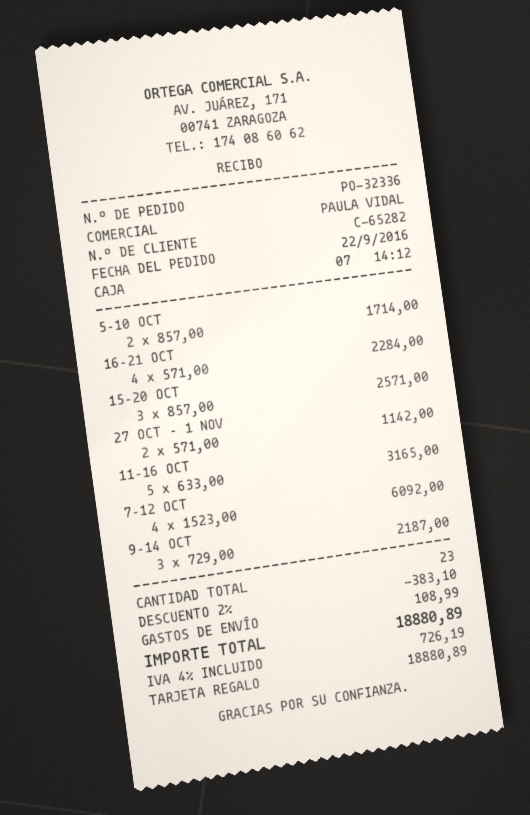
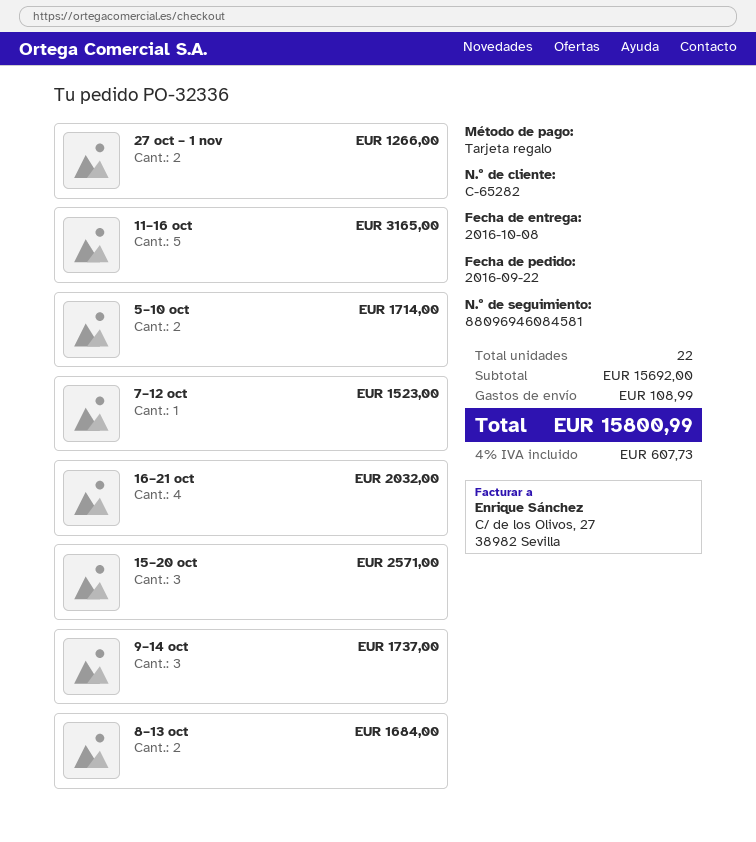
16–21 OCT: 4 for 2284.00 -> 4 for 2032.00
27 OCT – 1 NOV: 2 for 1142.00 -> 2 for 1266.00
7–12 OCT: 4 for 6092.00 -> 1 for 1523.00
9–14 OCT: 3 for 2187.00 -> 3 for 1737.00
8–13 oct: none -> 2 for 1684.00
total quantity: 23 -> 22
discount: 2% = 383.10 -> none
tax: 4% = 726.19 -> 4% = 607.73
total: 18880.89 -> 15800.99

